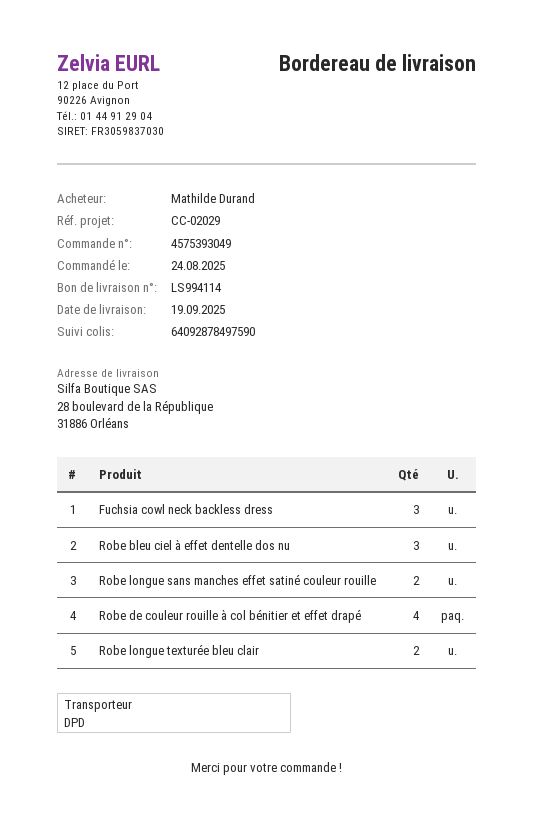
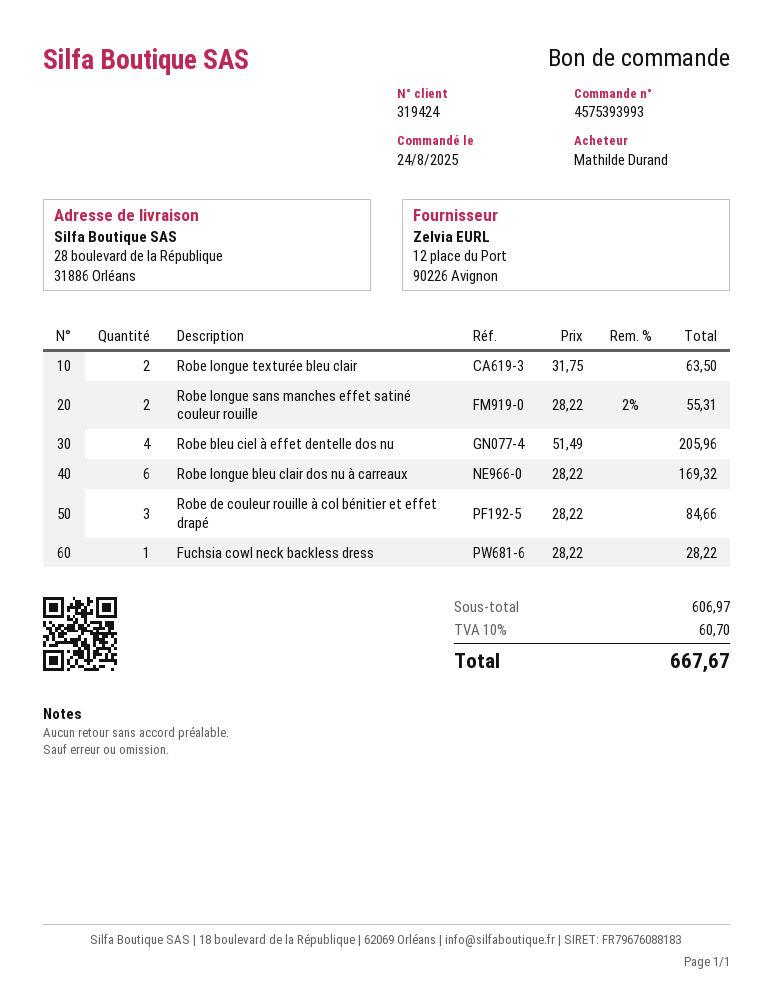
order number: 4575393049 -> 4575393993
Fuchsia cowl neck backless dress: 3 -> 1
Robe bleu ciel à effet dentelle dos nu: 3 -> 4
Robe de couleur rouille à col bénitier et effet drapé: 4 -> 3
Robe longue bleu clair dos nu à carreaux: none -> 6

